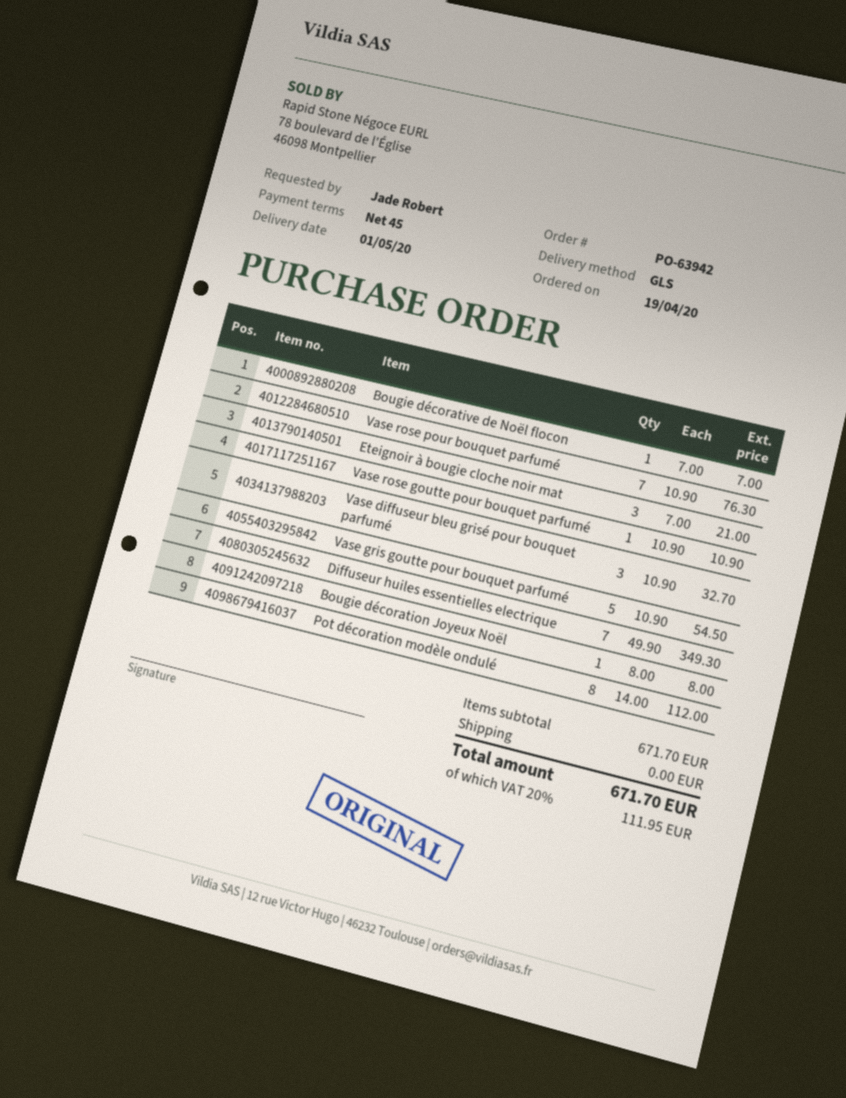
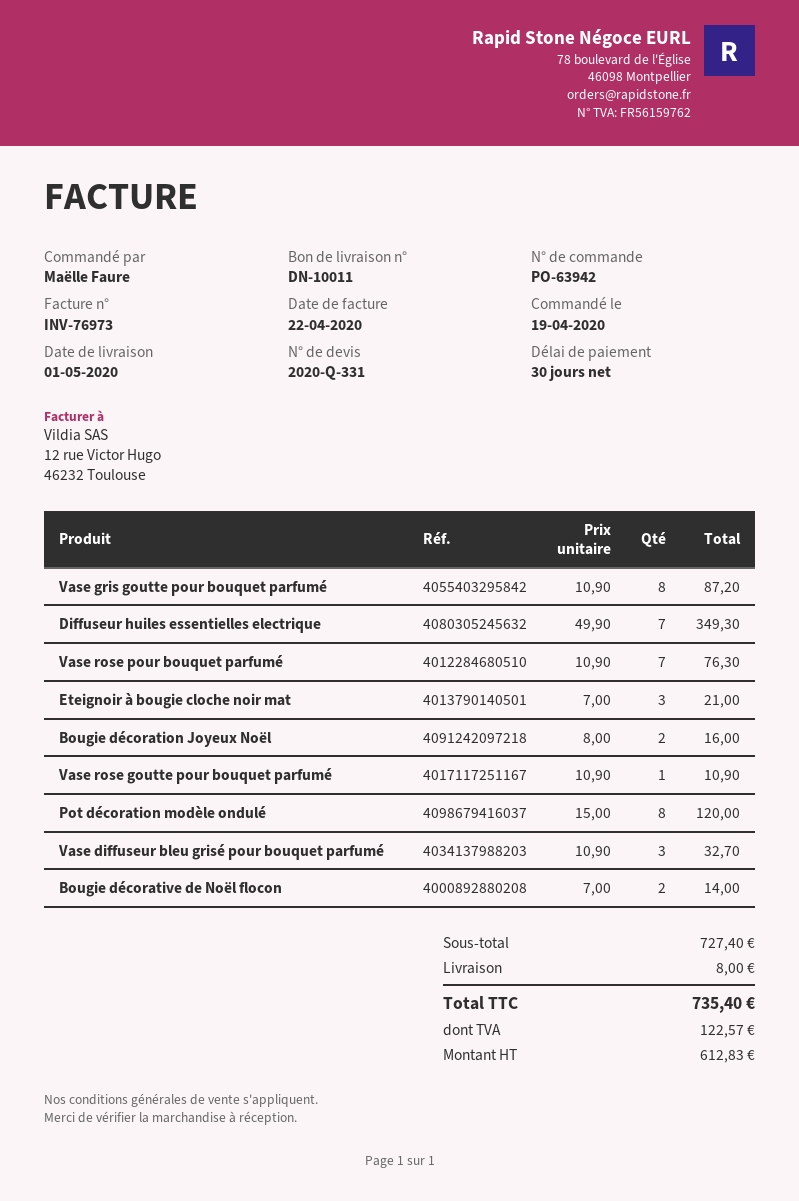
payment terms: 45 days -> 30 days
ordered by: Jade Robert -> Maëlle Faure
Bougie décorative de Noël flocon: 1 x 7.00 = 7.00 -> 2 x 7.00 = 14.00
Vase gris goutte pour bouquet parfumé: 5 x 10.90 = 54.50 -> 8 x 10.90 = 87.20
Bougie décoration Joyeux Noël: 1 x 8.00 = 8.00 -> 2 x 8.00 = 16.00
Pot décoration modèle ondulé: 8 x 14.00 = 112.00 -> 8 x 15.00 = 120.00
subtotal: 671.70 -> 727.40
shipping: 0.00 -> 8.00
tax: 111.95 -> 122.57
total: 671.70 -> 735.40

